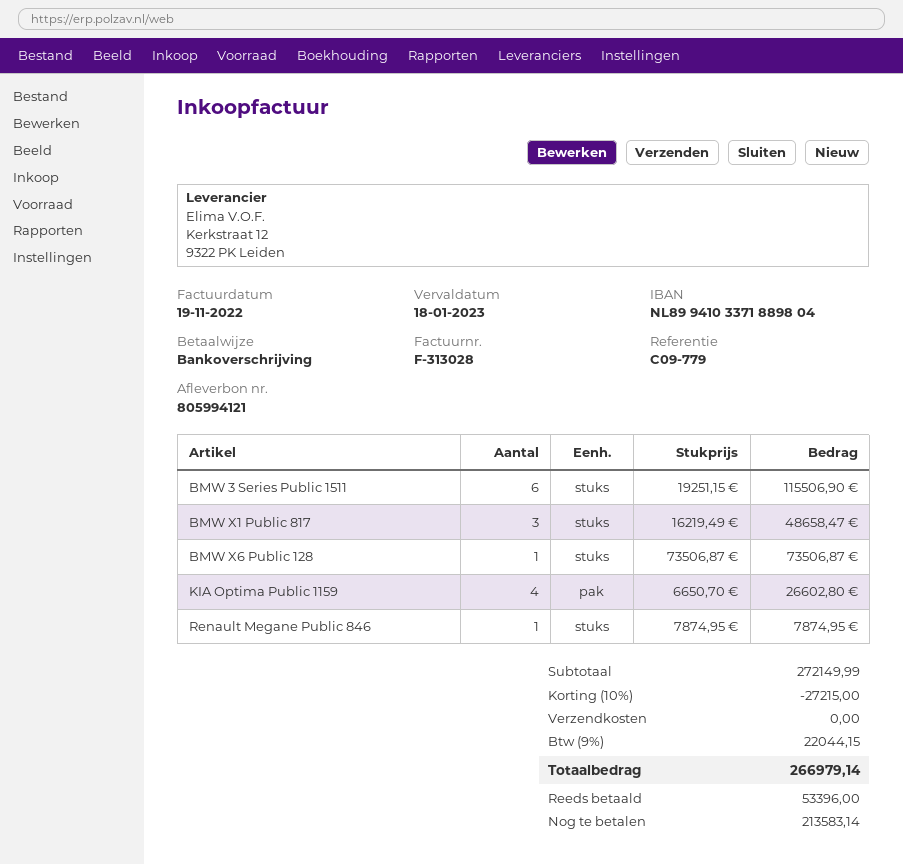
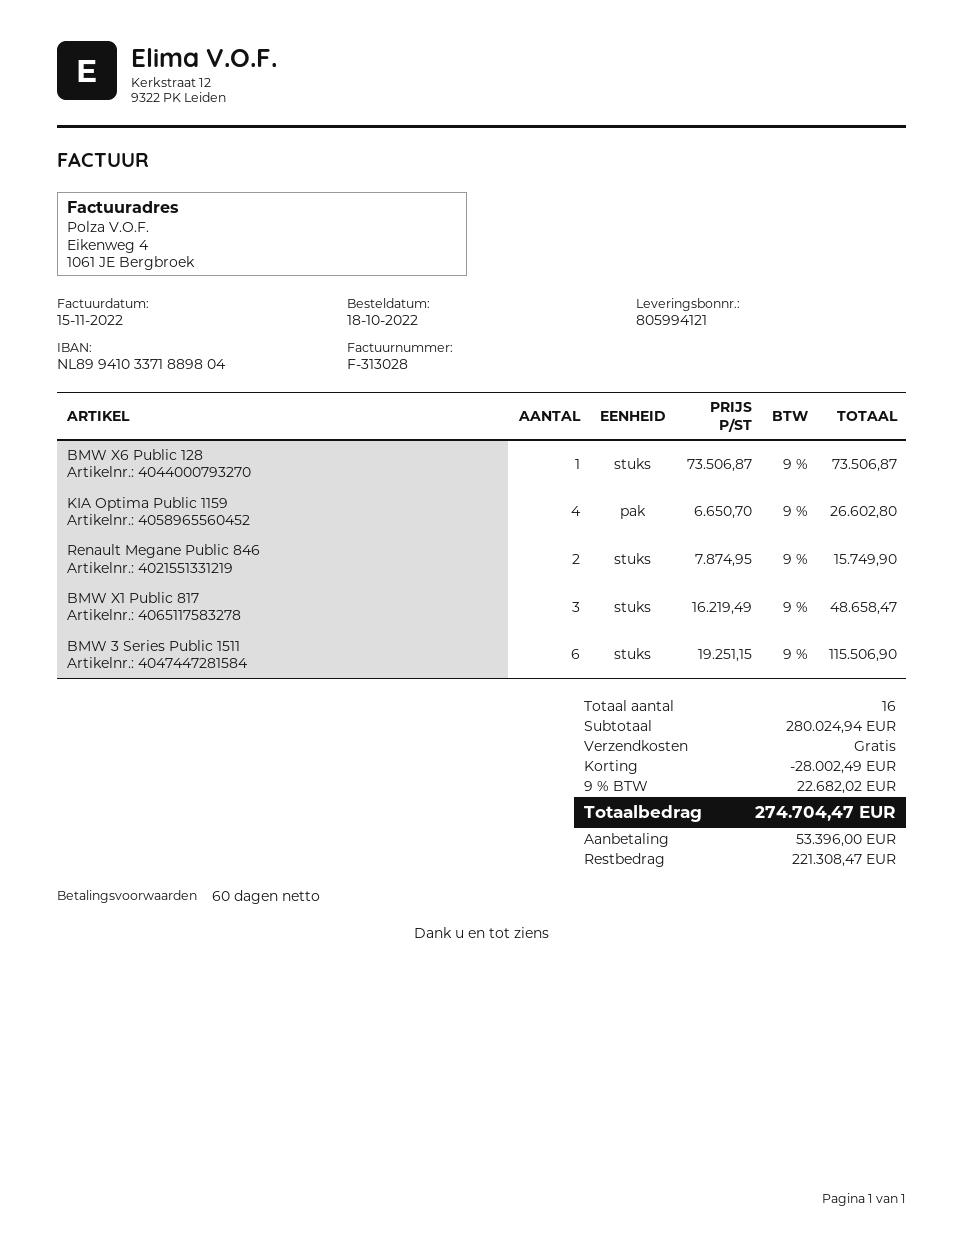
invoice date: 2022-11-19 -> 2022-11-15
Renault Megane Public 846: 1 x 7874.95 = 7874.95 -> 2 x 7874.95 = 15749.90
subtotal: 272149.99 -> 280024.94
discount: 27215.00 -> 28002.49
tax: 9% = 22044.15 -> 9% = 22682.02
total: 266979.14 -> 274704.47
balance: 213583.14 -> 221308.47

